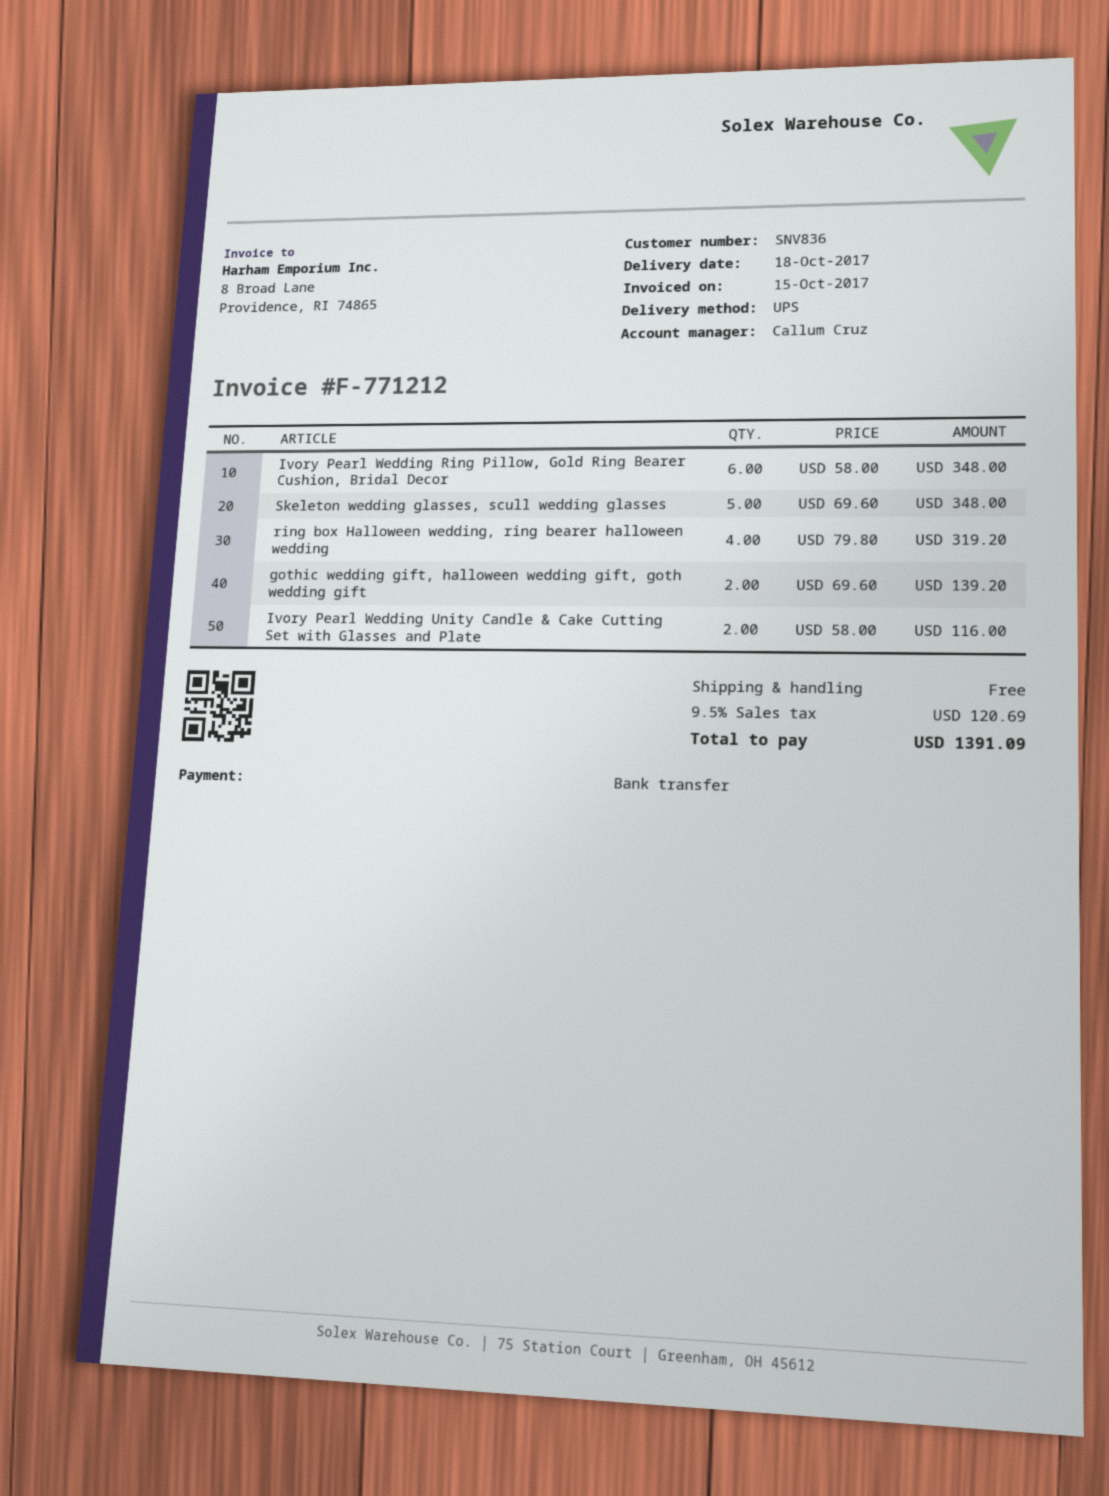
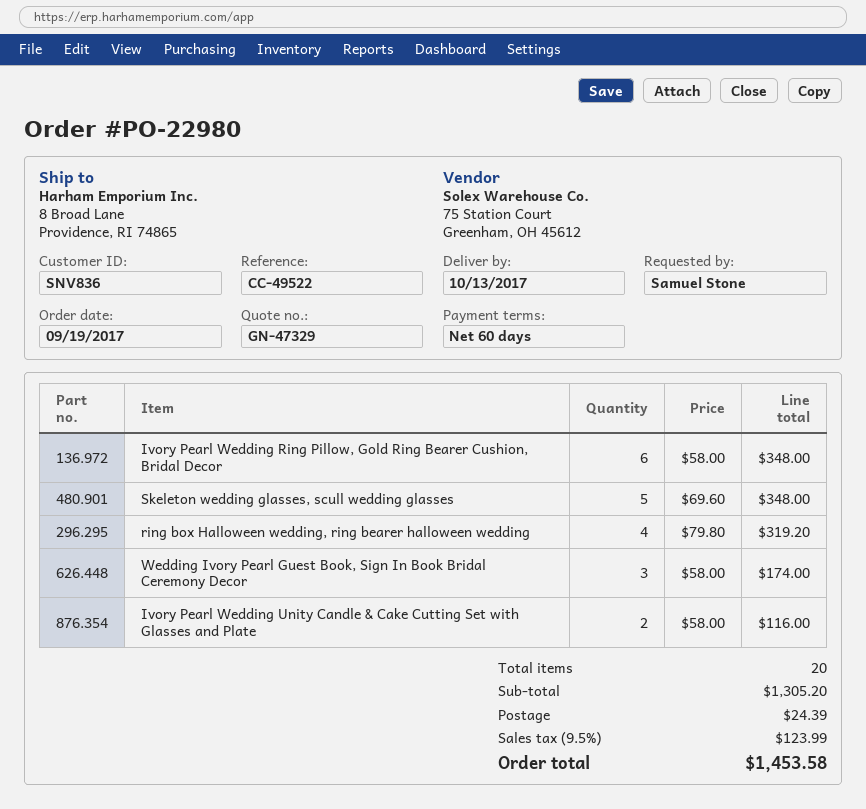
delivery date: 2017-10-18 -> 2017-10-13
gothic wedding gift, halloween wedding gift, goth wedding gift: 2 x 69.60 = 139.20 -> none
Wedding Ivory Pearl Guest Book, Sign In Book Bridal Ceremony Decor: none -> 3 x 58.00 = 174.00
shipping: 0.00 -> 24.39
tax: 9.5% = 120.69 -> 9.5% = 123.99
total: 1391.09 -> 1453.58

